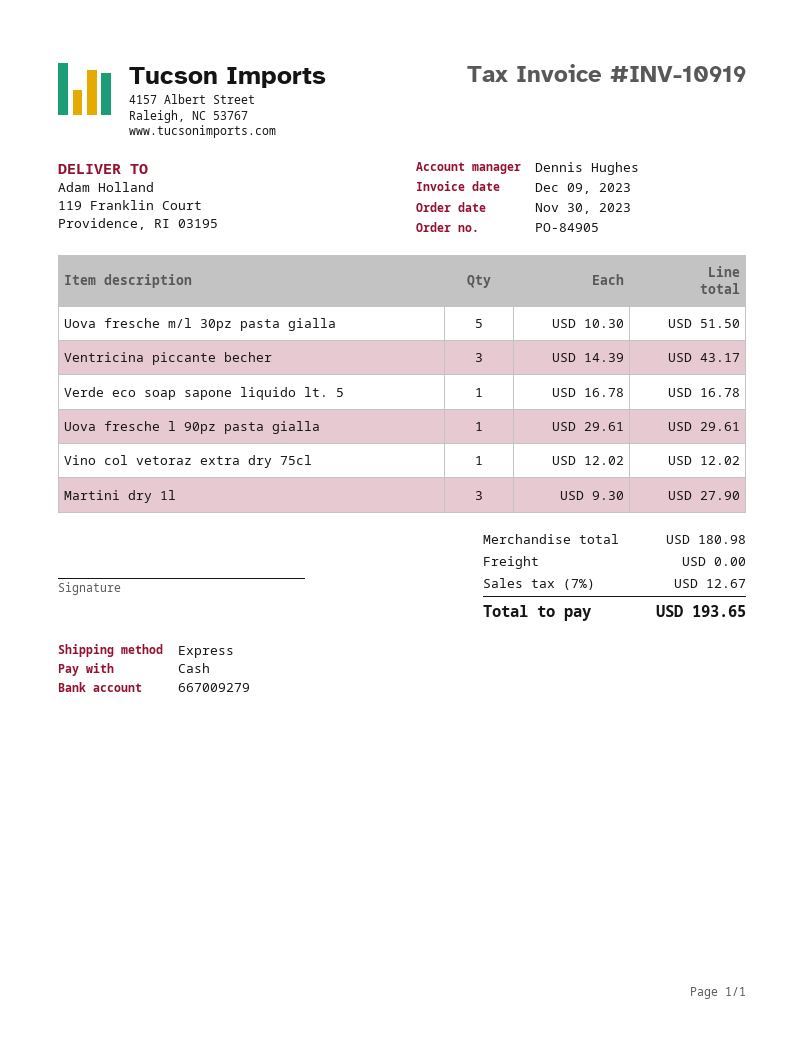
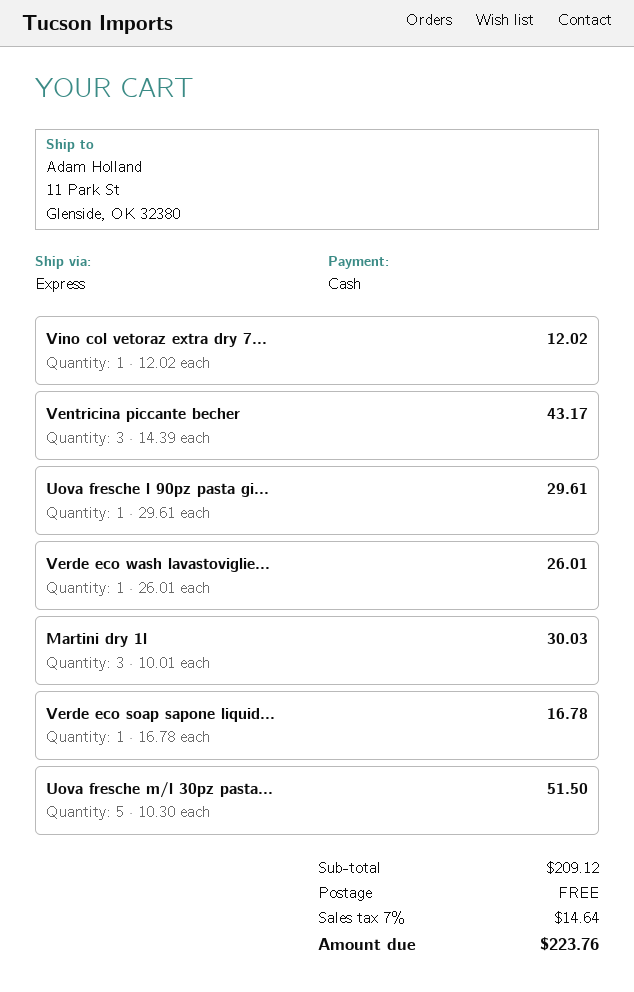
ship to: 119 Franklin Court, Providence, RI 03195 -> 11 Park St, Glenside, OK 32380
Martini dry 1l: 3 x 9.30 = 27.90 -> 3 x 10.01 = 30.03
Verde eco wash lavastoviglie...: none -> 1 x 26.01 = 26.01
subtotal: 180.98 -> 209.12
tax: 7% = 12.67 -> 7% = 14.64
total: 193.65 -> 223.76

